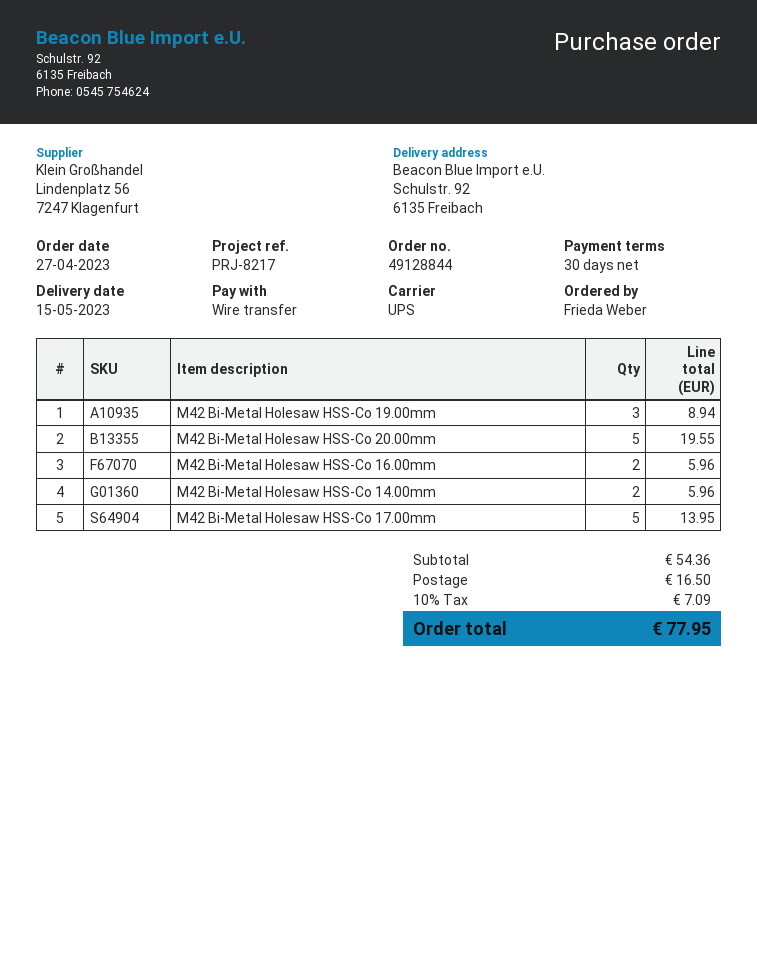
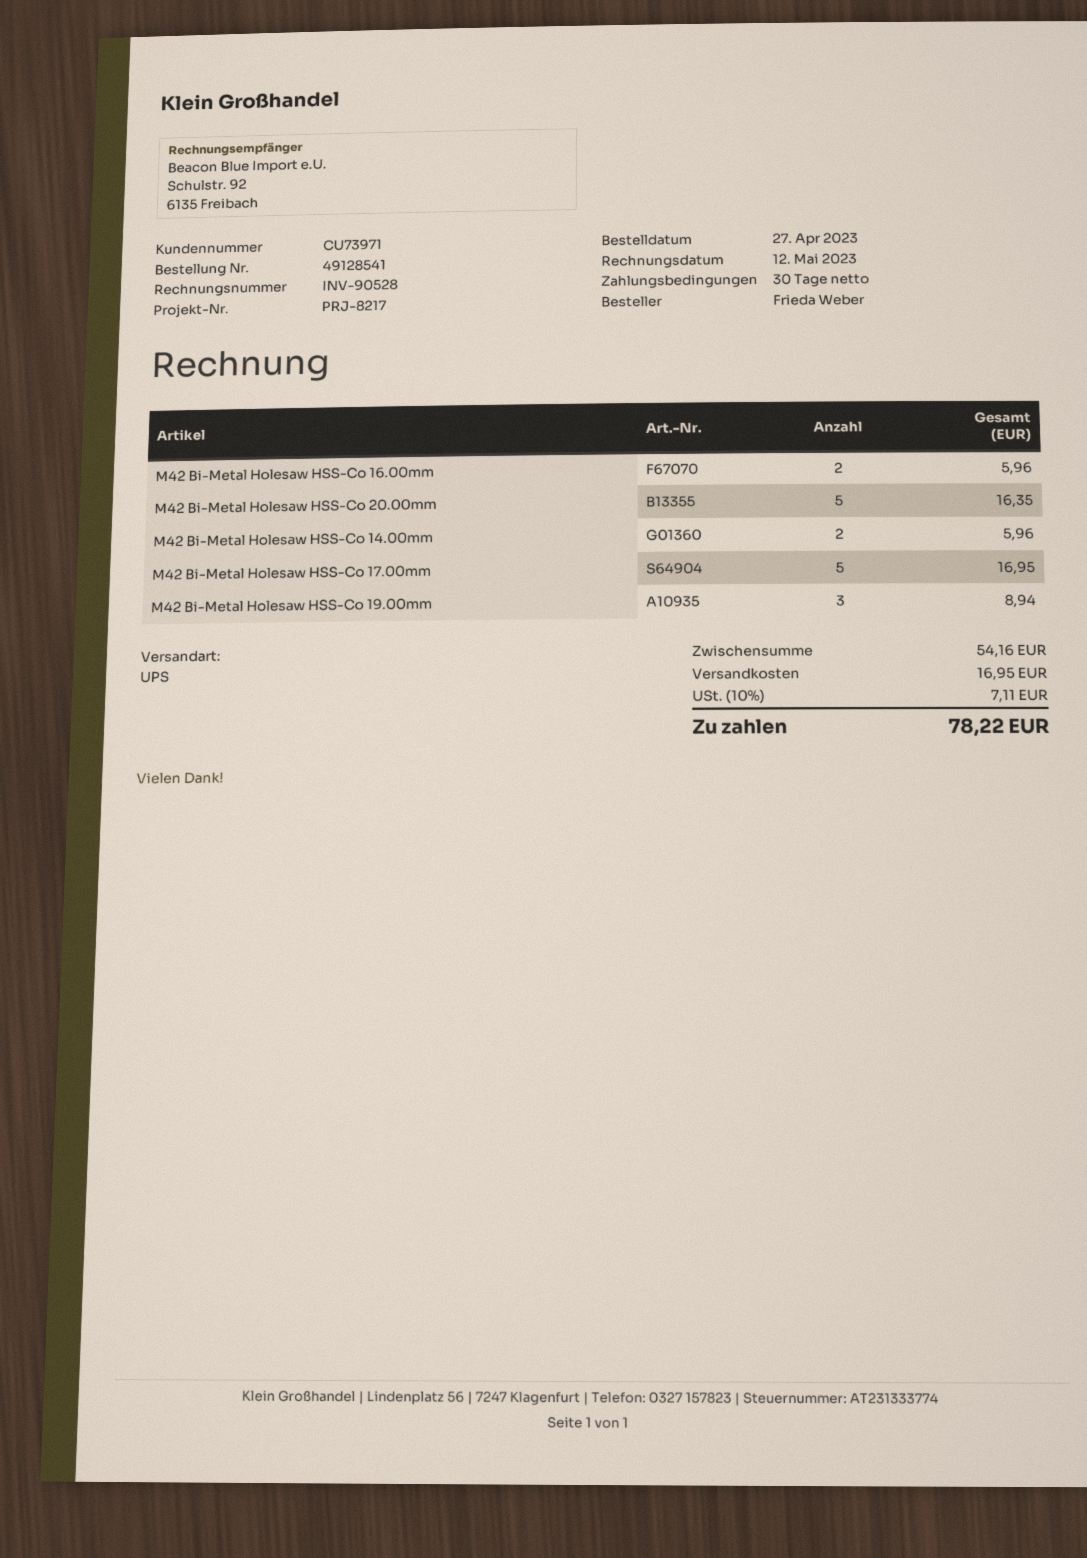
order number: 49128844 -> 49128541
M42 Bi-Metal Holesaw HSS-Co 20.00mm: 5 for 19.55 -> 5 for 16.35
M42 Bi-Metal Holesaw HSS-Co 17.00mm: 5 for 13.95 -> 5 for 16.95
subtotal: 54.36 -> 54.16
shipping: 16.50 -> 16.95
tax: 10% = 7.09 -> 10% = 7.11
total: 77.95 -> 78.22

